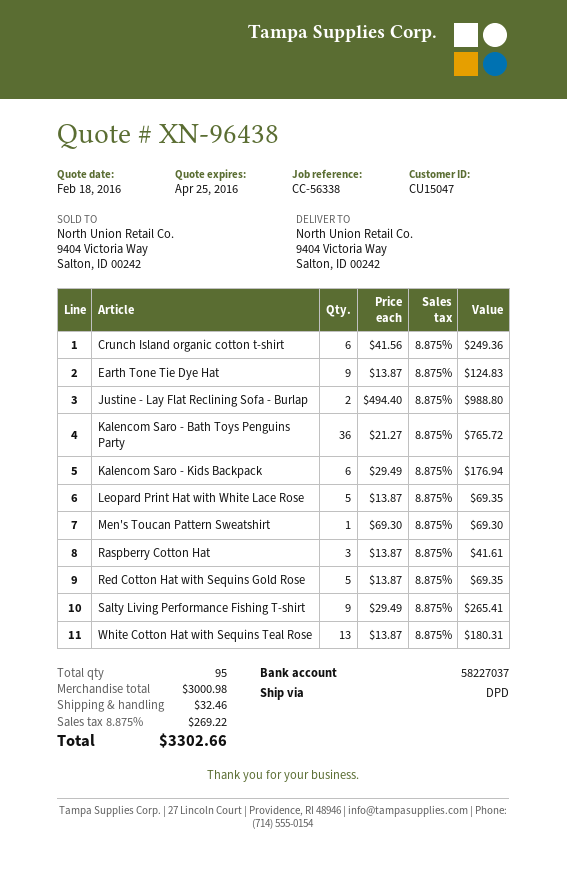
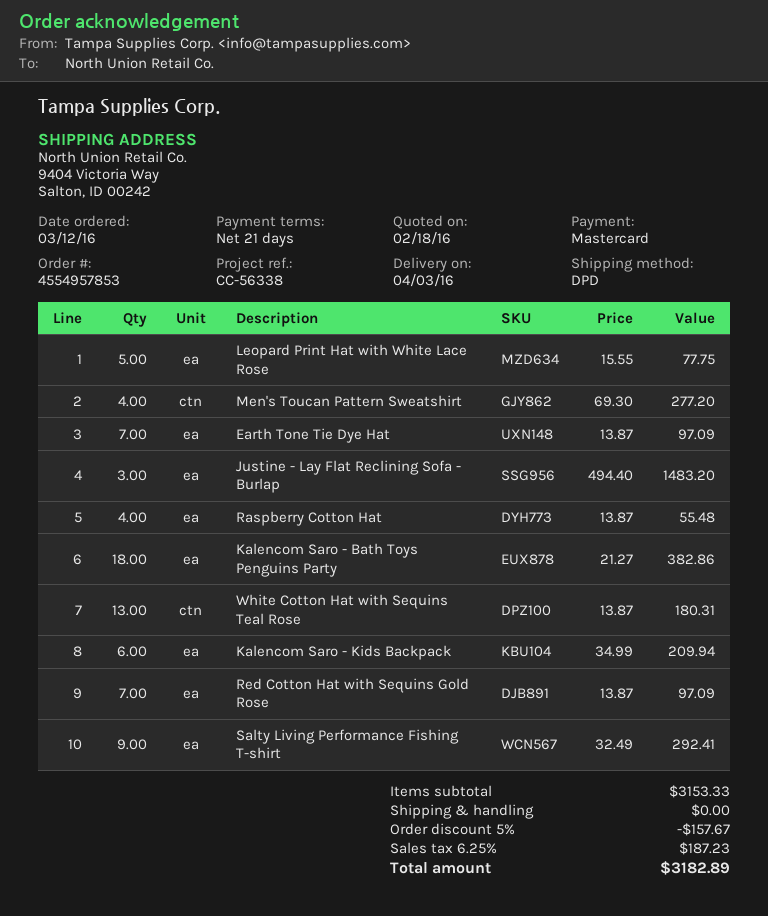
Crunch Island organic cotton t-shirt: 6 x 41.56 = 249.36 -> none
Earth Tone Tie Dye Hat: 9 x 13.87 = 124.83 -> 7 x 13.87 = 97.09
Justine - Lay Flat Reclining Sofa - Burlap: 2 x 494.40 = 988.80 -> 3 x 494.40 = 1483.20
Kalencom Saro - Bath Toys Penguins Party: 36 x 21.27 = 765.72 -> 18 x 21.27 = 382.86
Kalencom Saro - Kids Backpack: 6 x 29.49 = 176.94 -> 6 x 34.99 = 209.94
Leopard Print Hat with White Lace Rose: 5 x 13.87 = 69.35 -> 5 x 15.55 = 77.75
Men's Toucan Pattern Sweatshirt: 1 x 69.30 = 69.30 -> 4 x 69.30 = 277.20
Raspberry Cotton Hat: 3 x 13.87 = 41.61 -> 4 x 13.87 = 55.48
Red Cotton Hat with Sequins Gold Rose: 5 x 13.87 = 69.35 -> 7 x 13.87 = 97.09
Salty Living Performance Fishing T-shirt: 9 x 29.49 = 265.41 -> 9 x 32.49 = 292.41
subtotal: 3000.98 -> 3153.33
discount: none -> 5% = 157.67
shipping: 32.46 -> 0.00
tax: 8.875% = 269.22 -> 6.25% = 187.23
total: 3302.66 -> 3182.89

